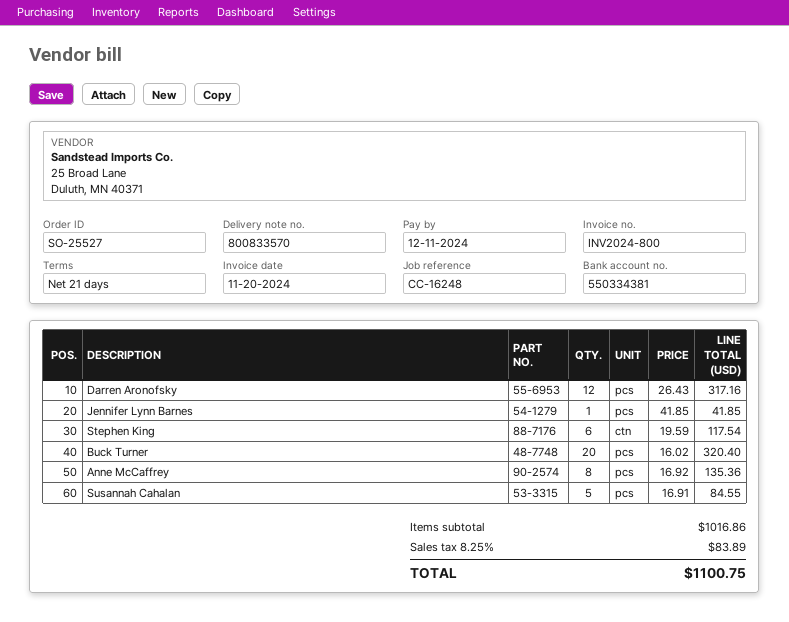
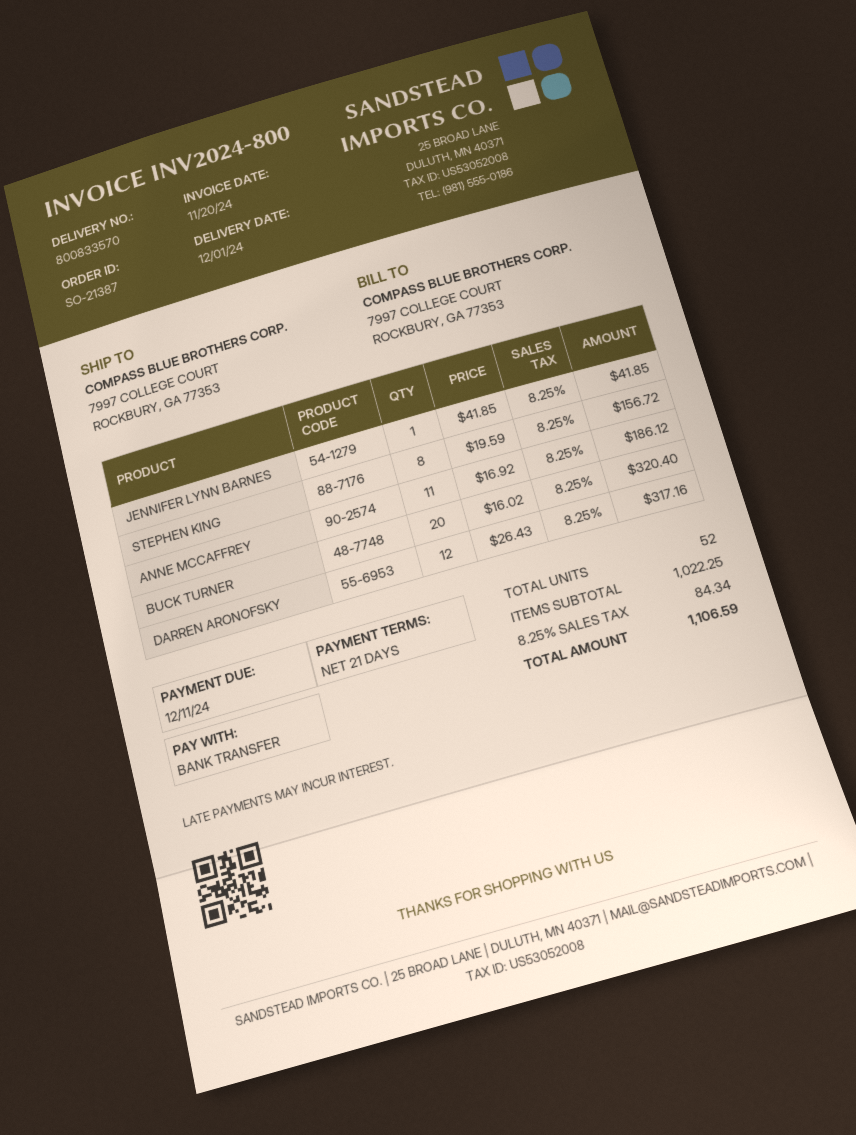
order number: SO-25527 -> SO-21387
Stephen King: 6 x 19.59 = 117.54 -> 8 x 19.59 = 156.72
Anne McCaffrey: 8 x 16.92 = 135.36 -> 11 x 16.92 = 186.12
Susannah Cahalan: 5 x 16.91 = 84.55 -> none
subtotal: 1016.86 -> 1022.25
tax: 8.25% = 83.89 -> 8.25% = 84.34
total: 1100.75 -> 1106.59

